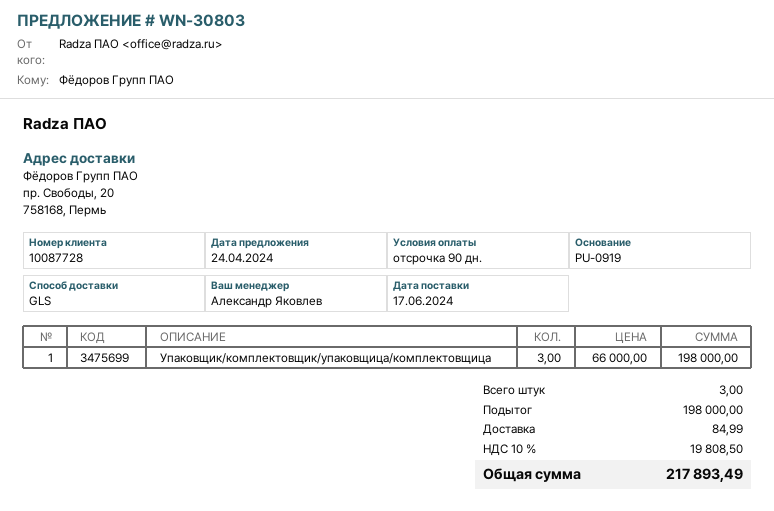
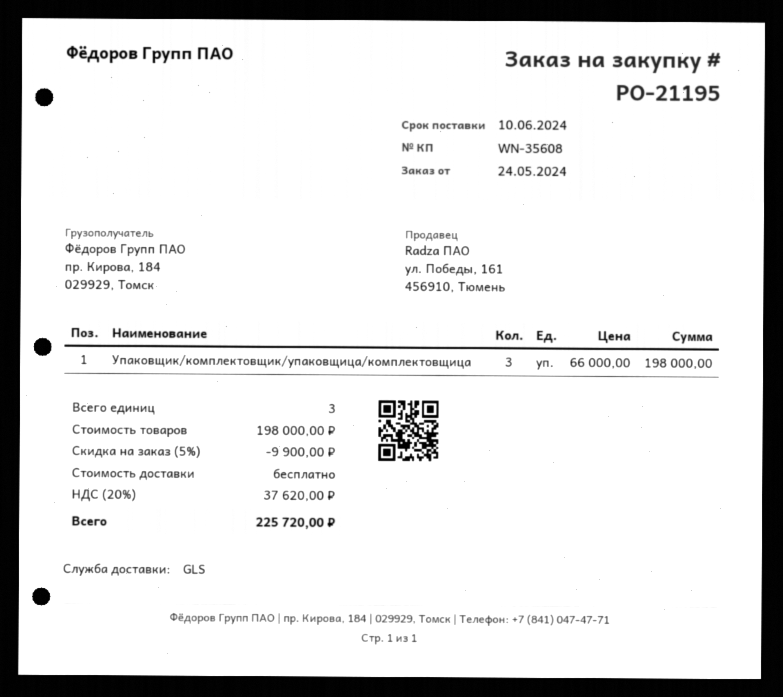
quote number: WN-30803 -> WN-35608
delivery date: 2024-06-17 -> 2024-06-10
ship to: пр. Свободы, 20, 758168, Пермь -> пр. Кирова, 184, 029929, Томск
discount: none -> 5% = 9900.00
shipping: 84.99 -> 0.00
tax: 10% = 19808.50 -> 20% = 37620.00
total: 217893.49 -> 225720.00

